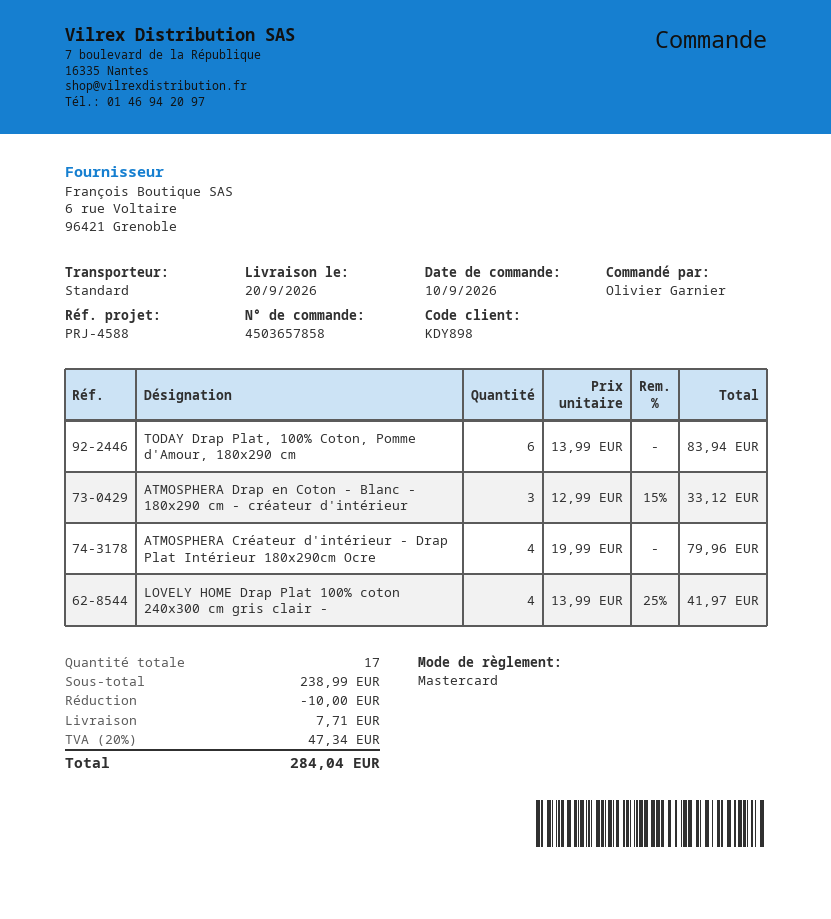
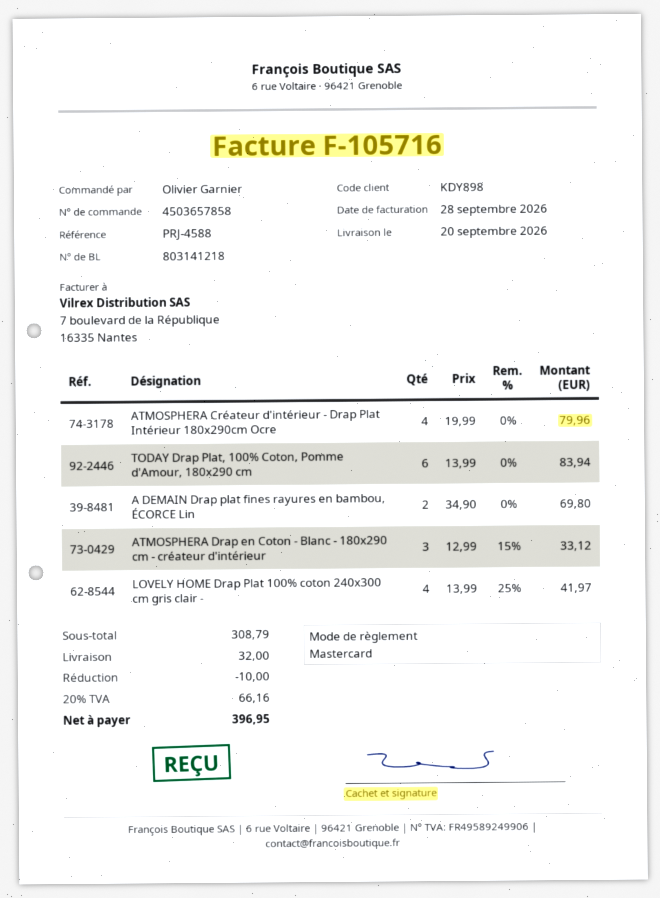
A DEMAIN Drap plat fines rayures en bambou, ÉCORCE Lin: none -> 2 x 34.90 = 69.80
subtotal: 238.99 -> 308.79
shipping: 7.71 -> 32.00
tax: 20% = 47.34 -> 20% = 66.16
total: 284.04 -> 396.95

